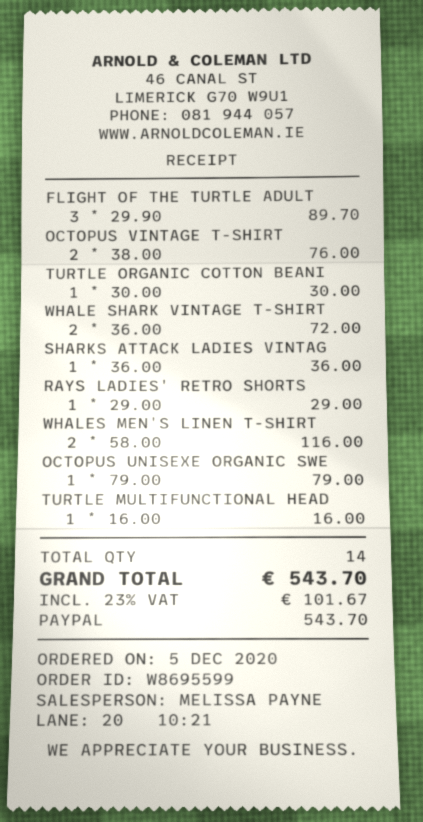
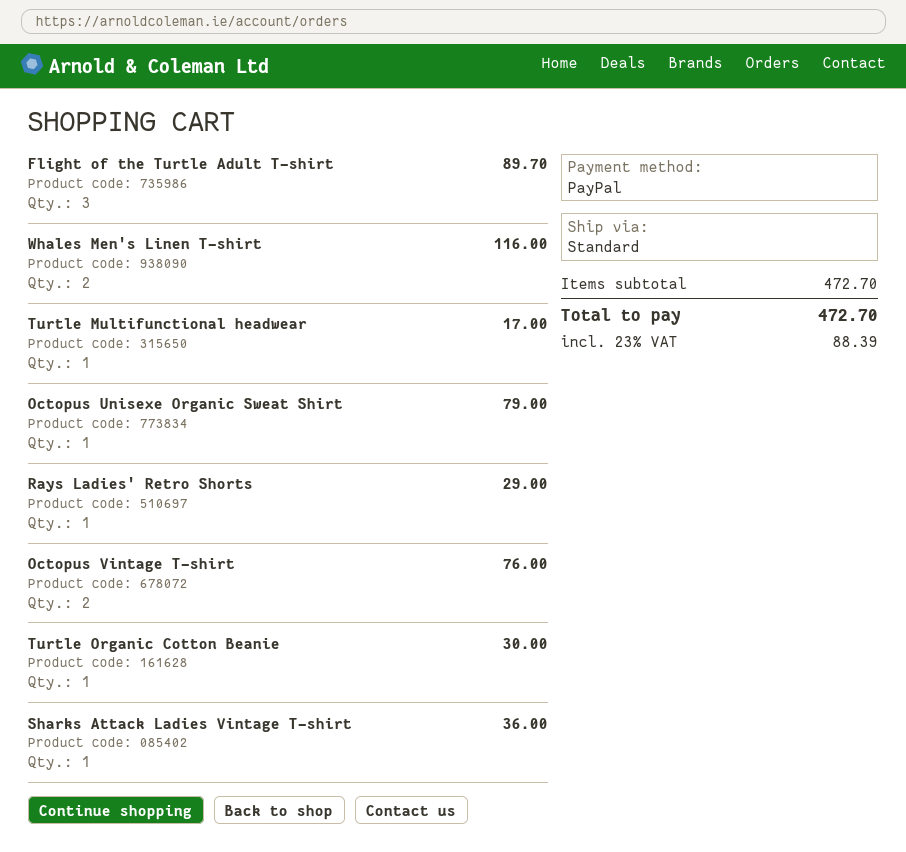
WHALE SHARK VINTAGE T-SHIRT: 2 for 72.00 -> none
TURTLE MULTIFUNCTIONAL HEAD: 1 for 16.00 -> 1 for 17.00
tax: 23% = 101.67 -> 23% = 88.39
total: 543.70 -> 472.70

